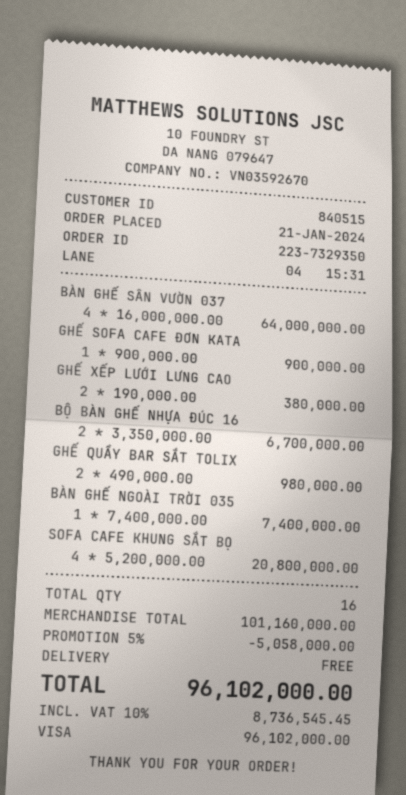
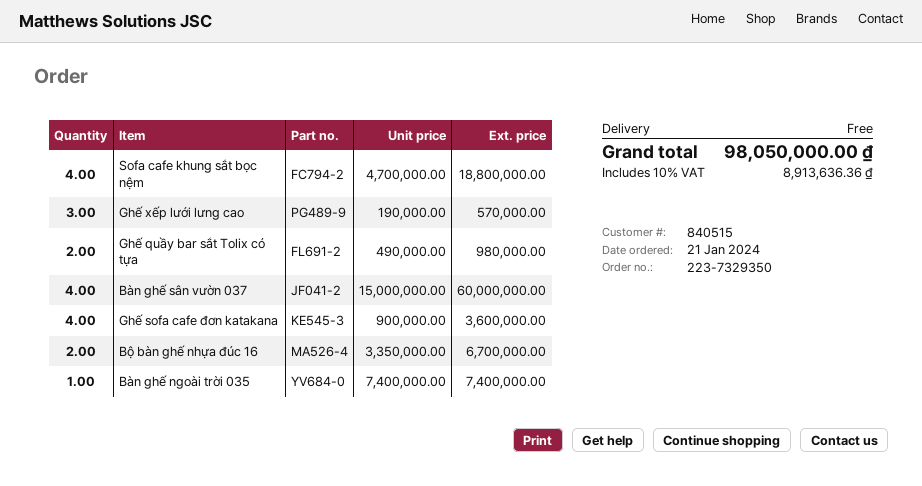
BÀN GHẾ SÂN VƯỜN 037: 4 x 16000000.00 = 64000000.00 -> 4 x 15000000.00 = 60000000.00
GHẾ SOFA CAFE ĐƠN KATA: 1 x 900000.00 = 900000.00 -> 4 x 900000.00 = 3600000.00
GHẾ XẾP LƯỚI LƯNG CAO: 2 x 190000.00 = 380000.00 -> 3 x 190000.00 = 570000.00
SOFA CAFE KHUNG SẮT BỌ: 4 x 5200000.00 = 20800000.00 -> 4 x 4700000.00 = 18800000.00
discount: 5% = 5058000.00 -> none
tax: 10% = 8736545.45 -> 10% = 8913636.36
total: 96102000.00 -> 98050000.00

